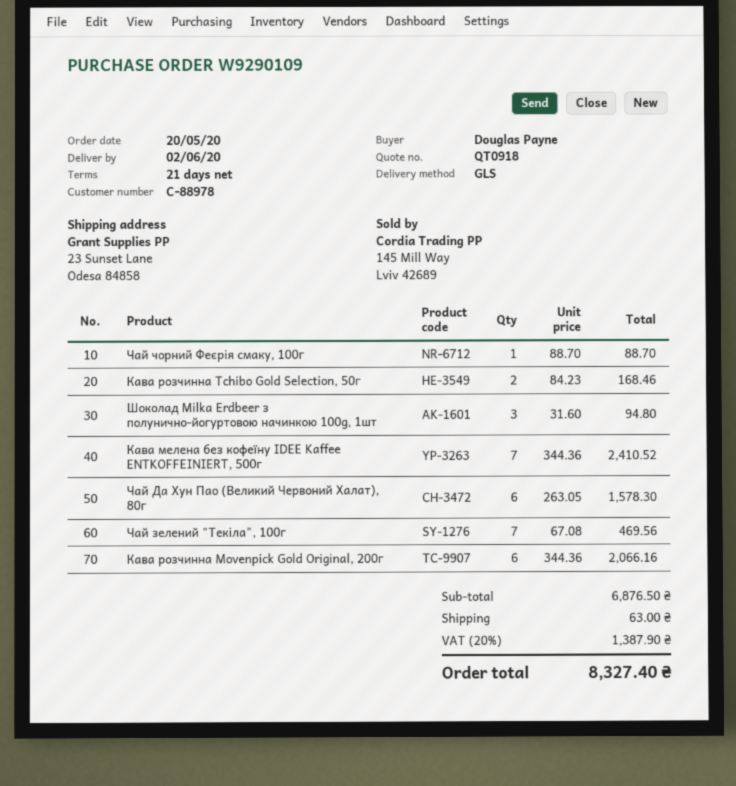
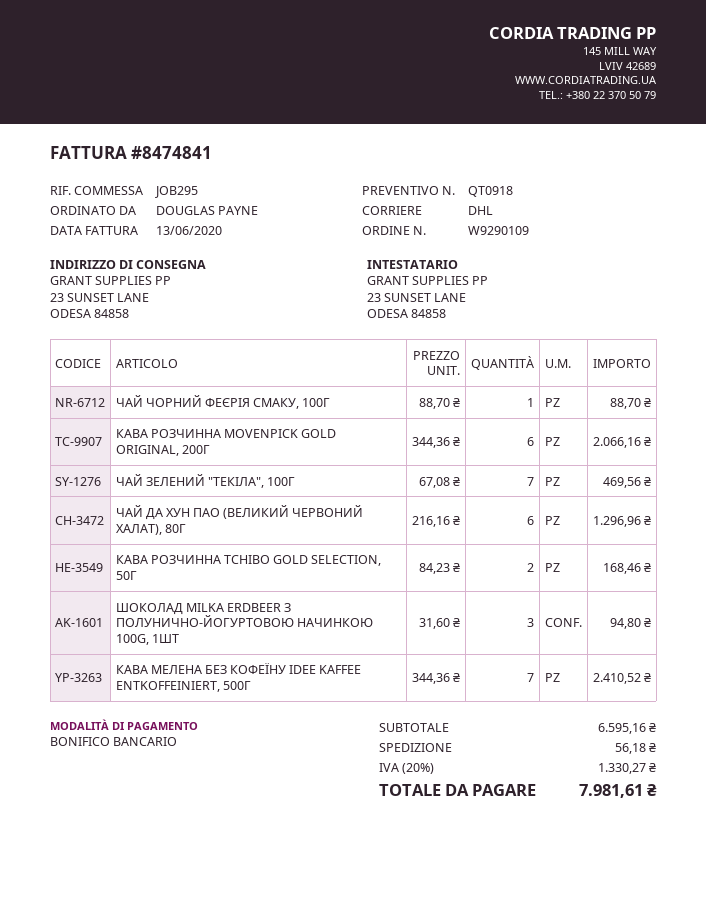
shipping method: GLS -> DHL
Чай Да Хун Пао (Великий Червоний Халат), 80г: 6 x 263.05 = 1578.30 -> 6 x 216.16 = 1296.96
subtotal: 6876.50 -> 6595.16
shipping: 63.00 -> 56.18
tax: 20% = 1387.90 -> 20% = 1330.27
total: 8327.40 -> 7981.61

